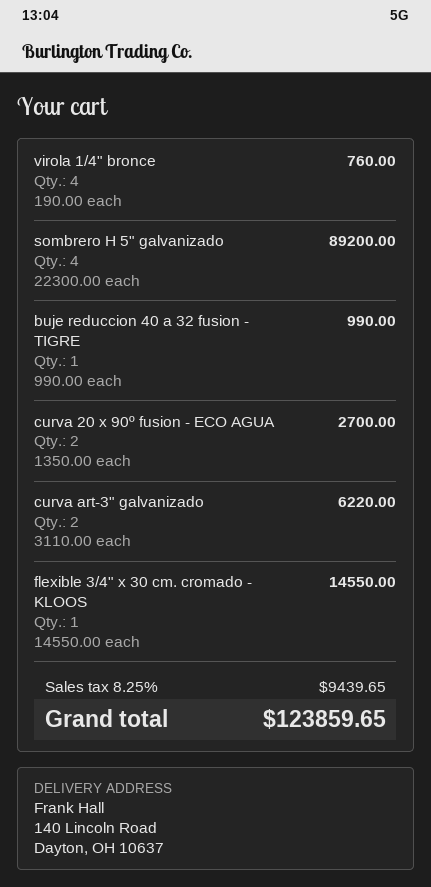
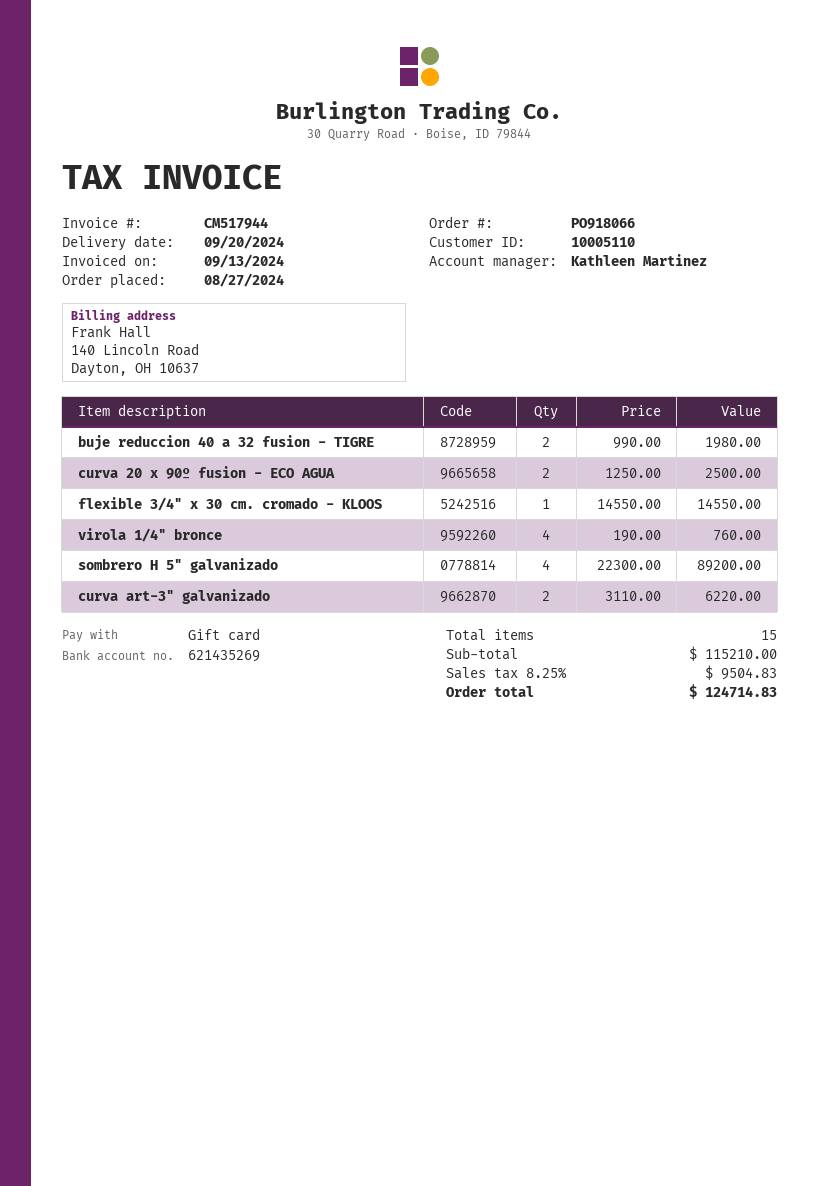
buje reduccion 40 a 32 fusion - TIGRE: 1 x 990.00 = 990.00 -> 2 x 990.00 = 1980.00
curva 20 x 90º fusion - ECO AGUA: 2 x 1350.00 = 2700.00 -> 2 x 1250.00 = 2500.00
tax: 8.25% = 9439.65 -> 8.25% = 9504.83
total: 123859.65 -> 124714.83

